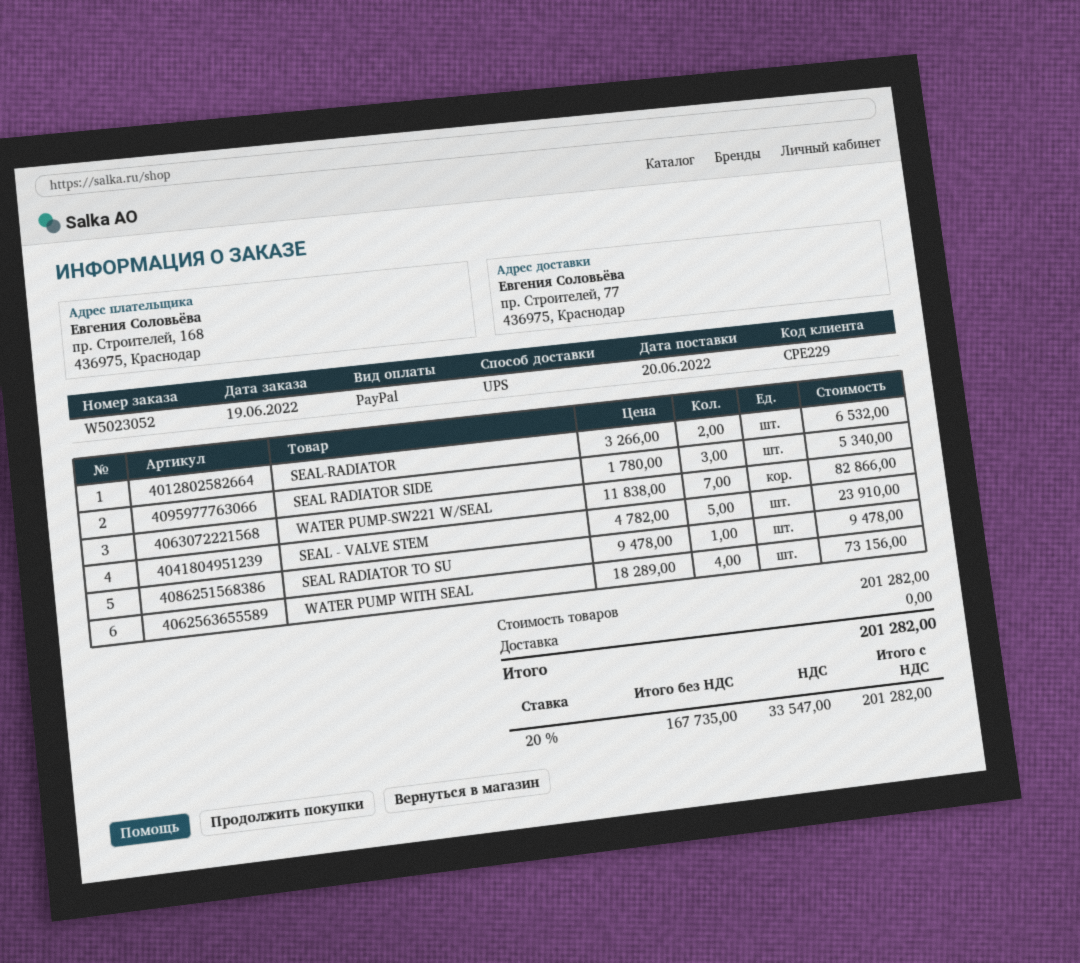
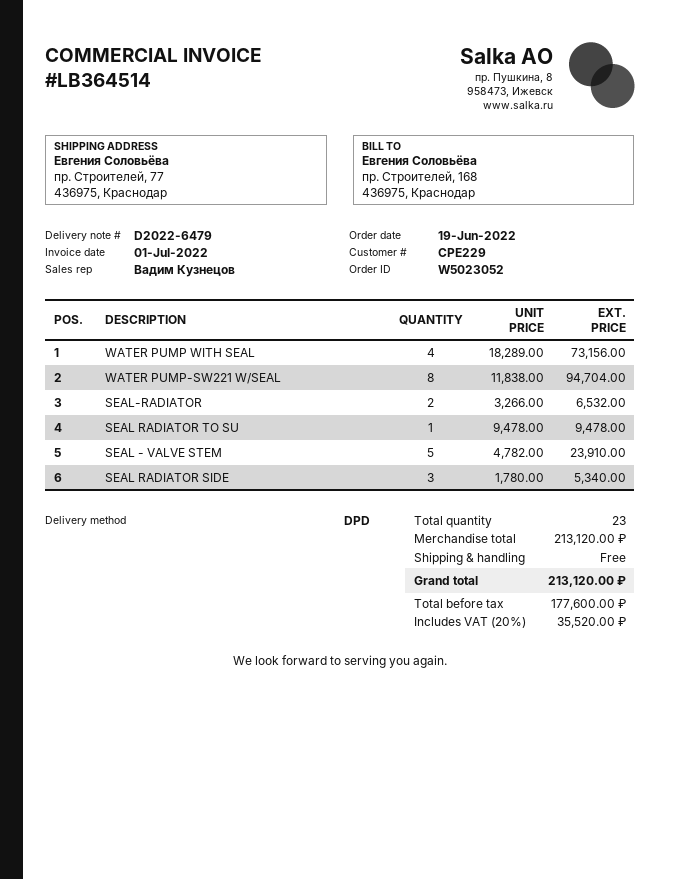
shipping method: UPS -> DPD
WATER PUMP-SW221 W/SEAL: 7 x 11838.00 = 82866.00 -> 8 x 11838.00 = 94704.00
subtotal: 201282.00 -> 213120.00
net: 167735.00 -> 177600.00
tax: 20% = 33547.00 -> 20% = 35520.00
total: 201282.00 -> 213120.00

